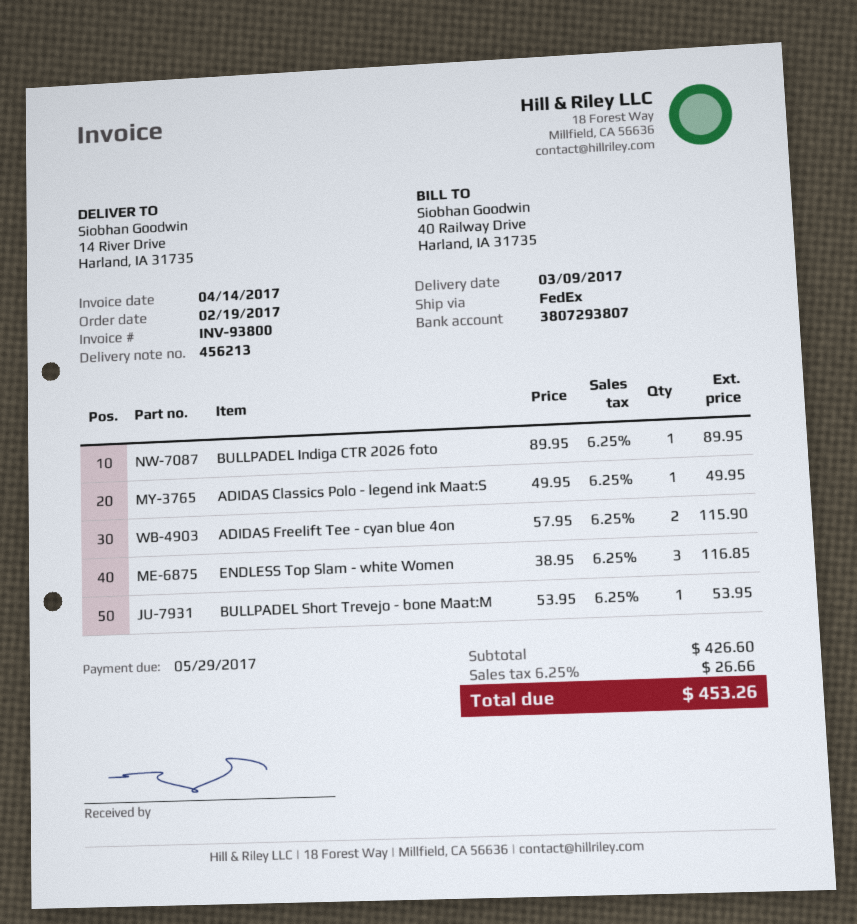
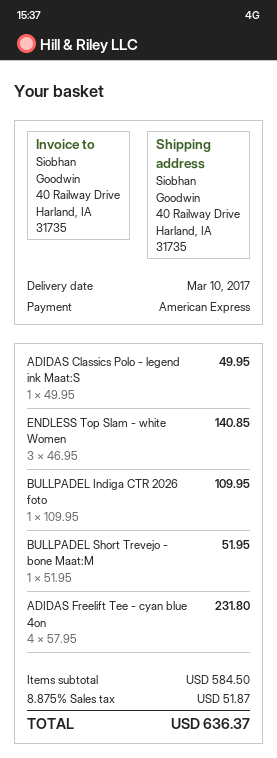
delivery date: 2017-03-09 -> 2017-03-10
ship to: 14 River Drive, Harland, IA 31735 -> 40 Railway Drive, Harland, IA 31735
BULLPADEL Indiga CTR 2026 foto: 1 x 89.95 = 89.95 -> 1 x 109.95 = 109.95
ADIDAS Freelift Tee - cyan blue 4on: 2 x 57.95 = 115.90 -> 4 x 57.95 = 231.80
ENDLESS Top Slam - white Women: 3 x 38.95 = 116.85 -> 3 x 46.95 = 140.85
BULLPADEL Short Trevejo - bone Maat:M: 1 x 53.95 = 53.95 -> 1 x 51.95 = 51.95
subtotal: 426.60 -> 584.50
tax: 6.25% = 26.66 -> 8.875% = 51.87
total: 453.26 -> 636.37

